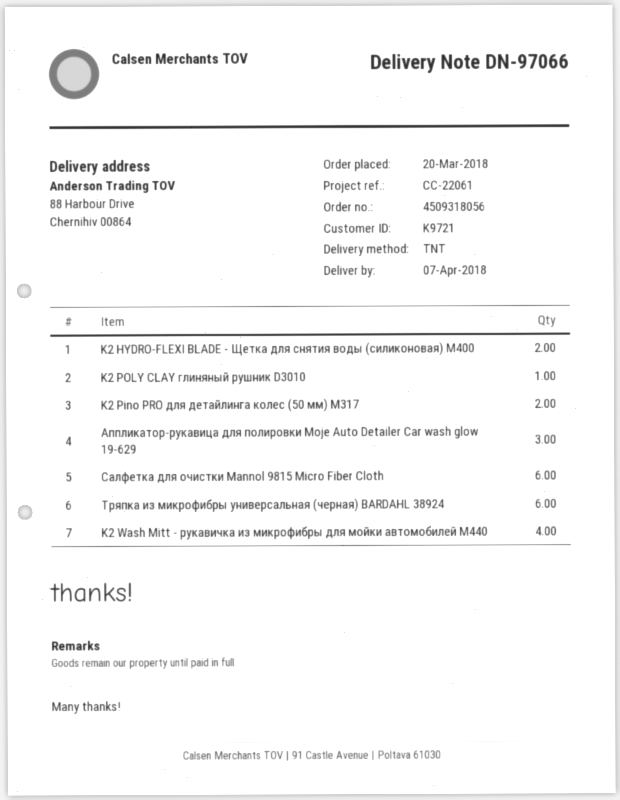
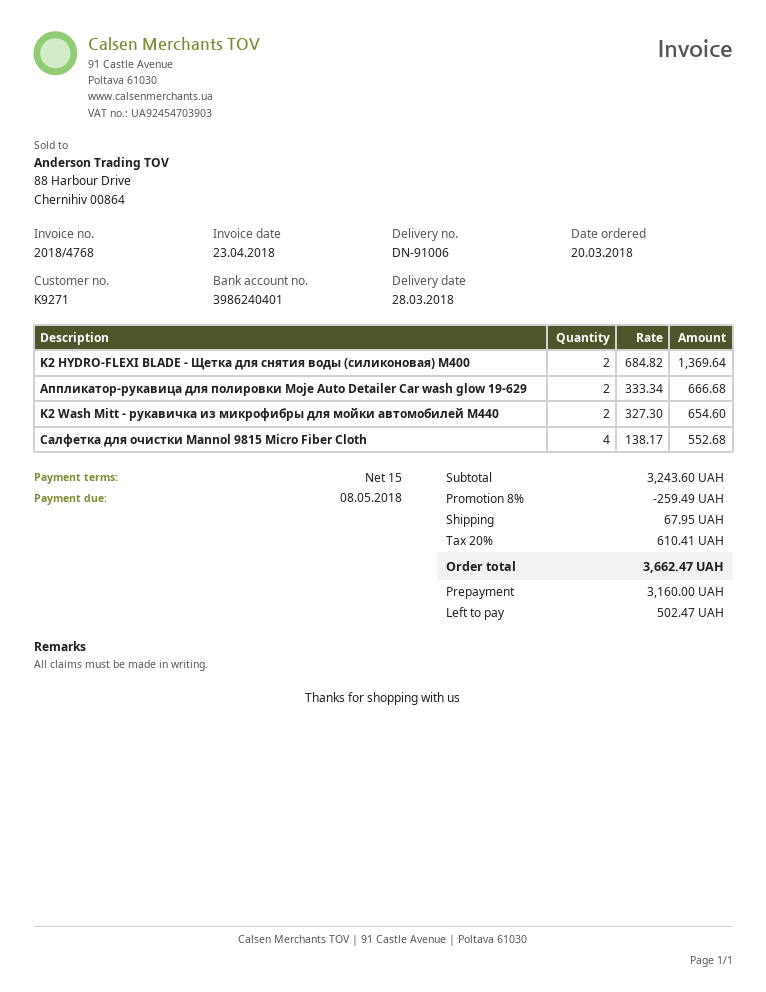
delivery note number: DN-97066 -> DN-91006
delivery date: 2018-04-07 -> 2018-03-28
customer number: K9721 -> K9271
K2 POLY CLAY глиняный рушник D3010: 1 -> none
K2 Pino PRO для детайлинга колес (50 мм) M317: 2 -> none
Аппликатор-рукавица для полировки Moje Auto Detailer Car wash glow 19-629: 3 -> 2
Салфетка для очистки Mannol 9815 Micro Fiber Cloth: 6 -> 4
Тряпка из микрофибры универсальная (черная) BARDAHL 38924: 6 -> none
K2 Wash Mitt - рукавичка из микрофибры для мойки автомобилей M440: 4 -> 2

